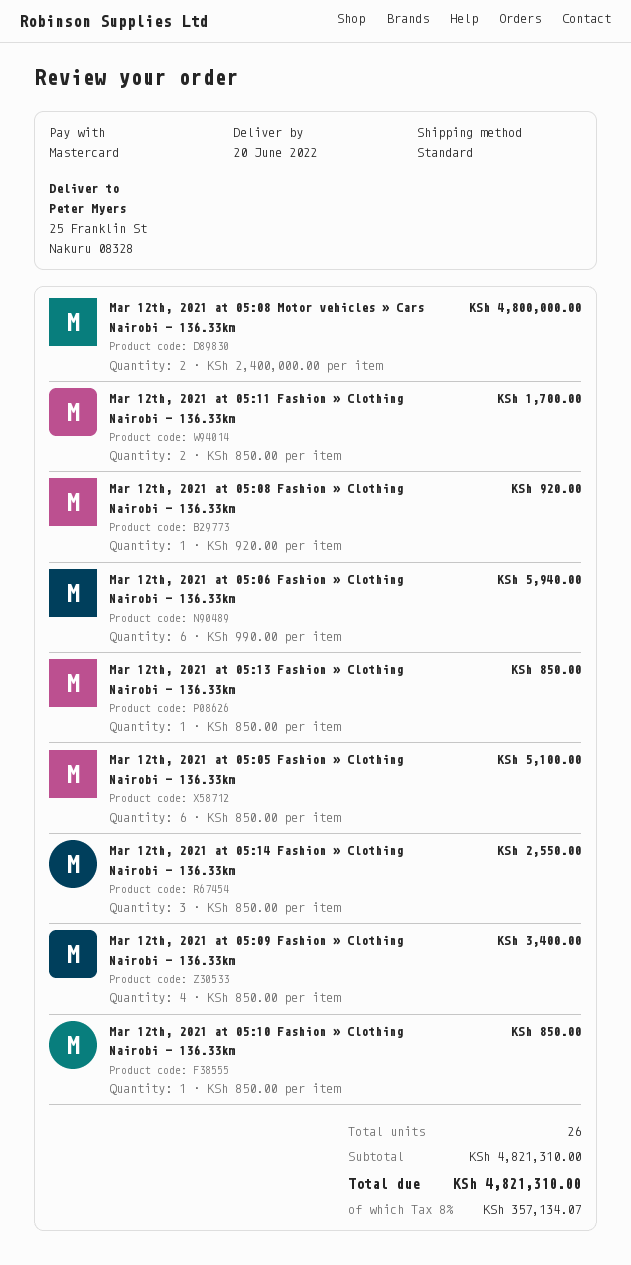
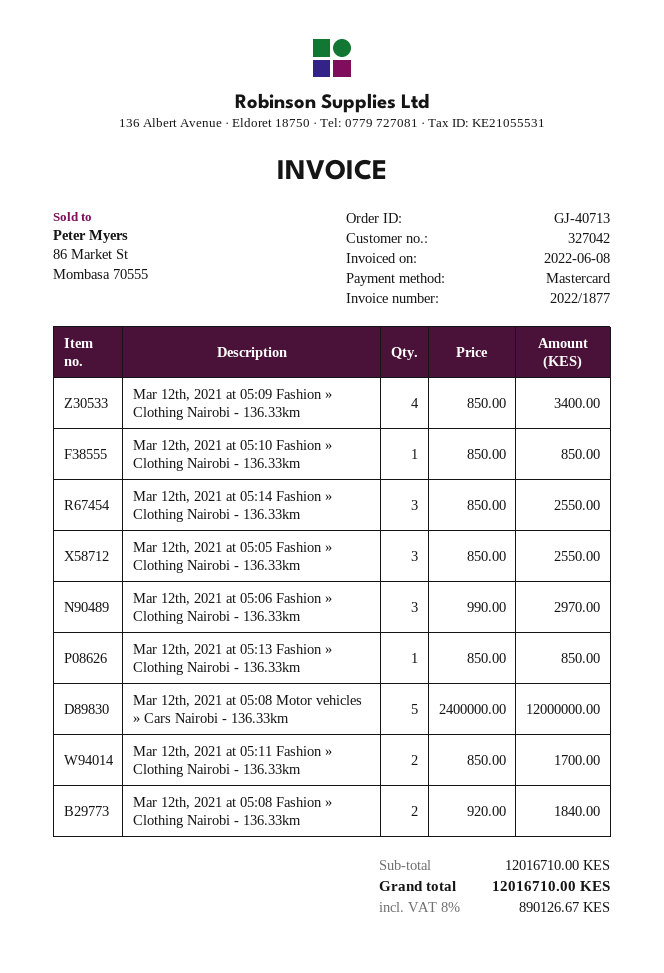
Mar 12th, 2021 at 05:08 Motor vehicles » Cars Nairobi - 136.33km: 2 x 2400000.00 = 4800000.00 -> 5 x 2400000.00 = 12000000.00
Mar 12th, 2021 at 05:08 Fashion » Clothing Nairobi - 136.33km: 1 x 920.00 = 920.00 -> 2 x 920.00 = 1840.00
Mar 12th, 2021 at 05:06 Fashion » Clothing Nairobi - 136.33km: 6 x 990.00 = 5940.00 -> 3 x 990.00 = 2970.00
Mar 12th, 2021 at 05:05 Fashion » Clothing Nairobi - 136.33km: 6 x 850.00 = 5100.00 -> 3 x 850.00 = 2550.00
subtotal: 4821310.00 -> 12016710.00
tax: 8% = 357134.07 -> 8% = 890126.67
total: 4821310.00 -> 12016710.00

